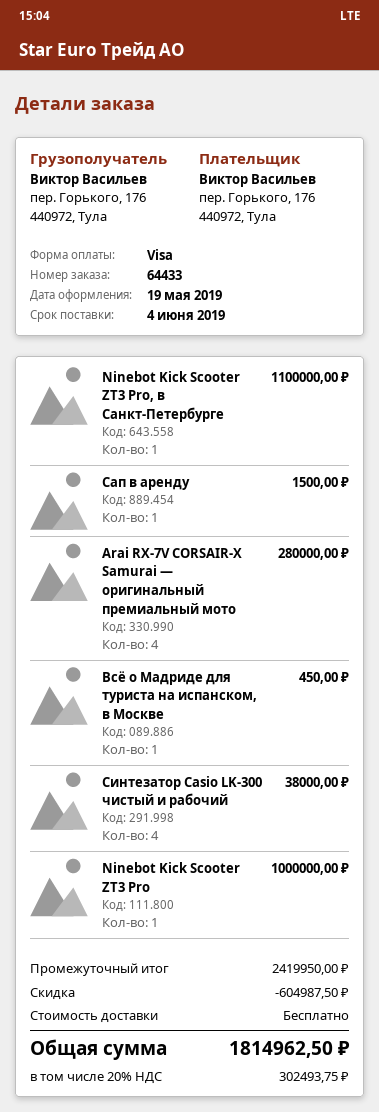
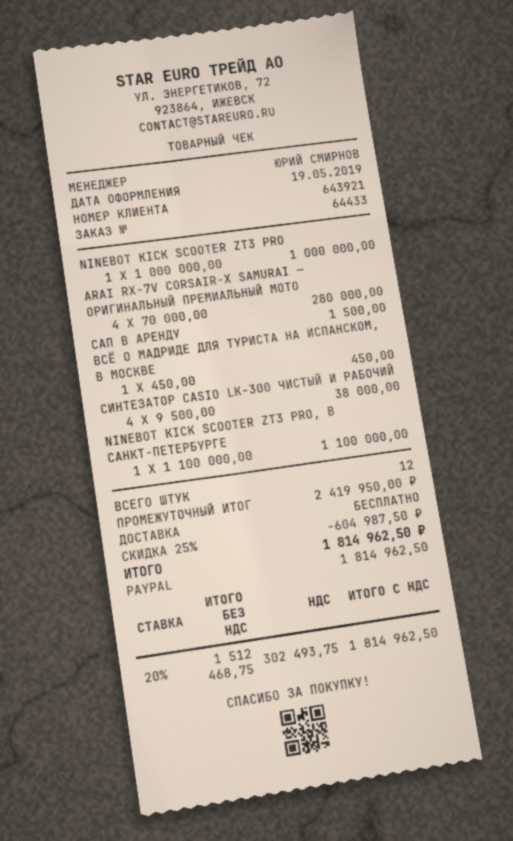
payment method: Visa -> PayPal

